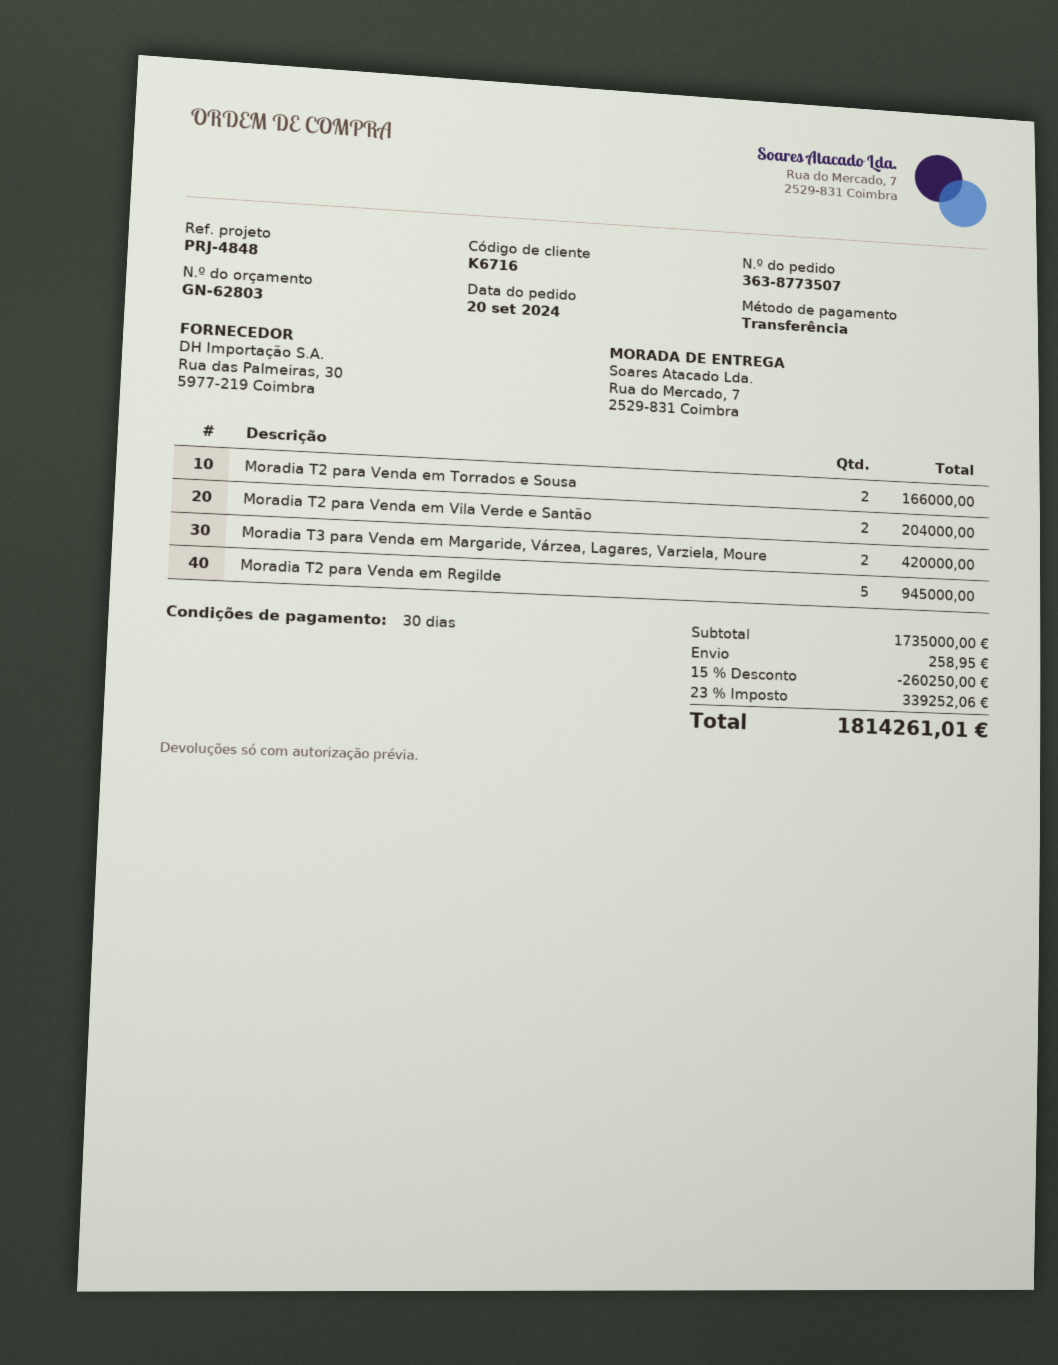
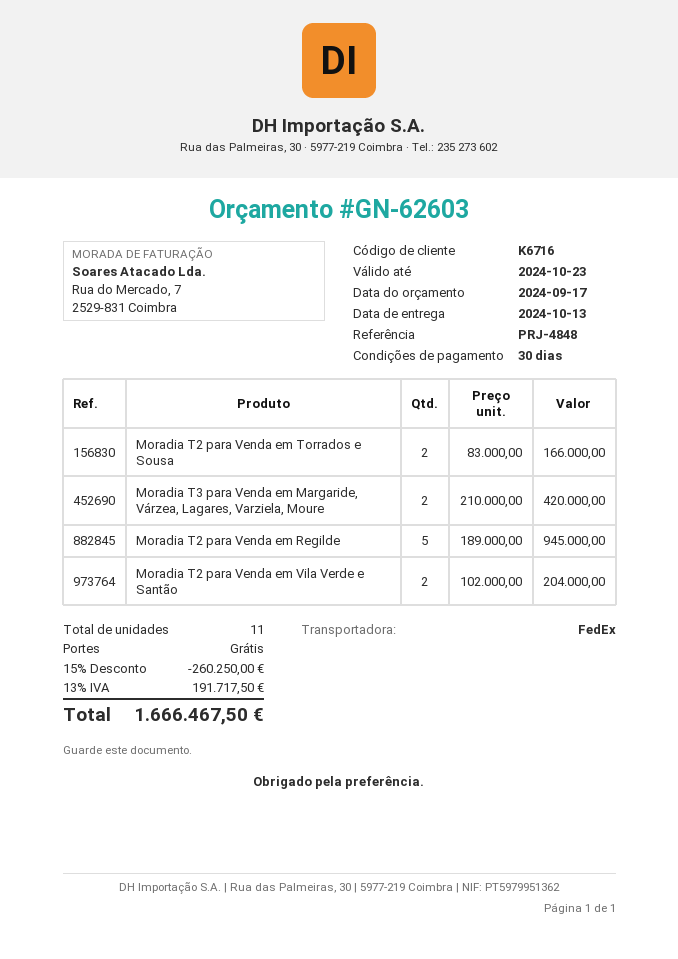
quote number: GN-62803 -> GN-62603
shipping: 258.95 -> 0.00
tax: 23% = 339252.06 -> 13% = 191717.50
total: 1814261.01 -> 1666467.50

